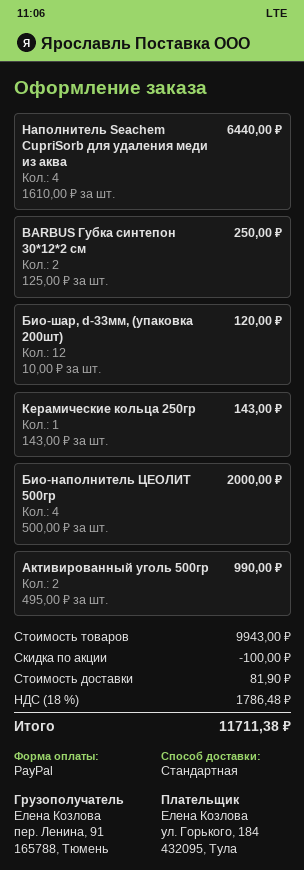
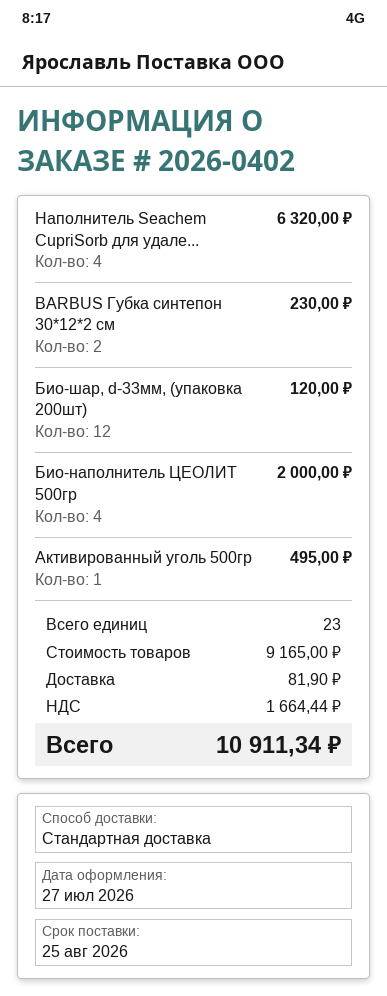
Наполнитель Seachem CupriSorb для удаления меди из аква: 4 for 6440.00 -> 4 for 6320.00
BARBUS Губка синтепон 30*12*2 см: 2 for 250.00 -> 2 for 230.00
Керамические кольца 250гр: 1 for 143.00 -> none
Активированный уголь 500гр: 2 for 990.00 -> 1 for 495.00
subtotal: 9943.00 -> 9165.00
discount: 100.00 -> none
tax: 1786.48 -> 1664.44
total: 11711.38 -> 10911.34

